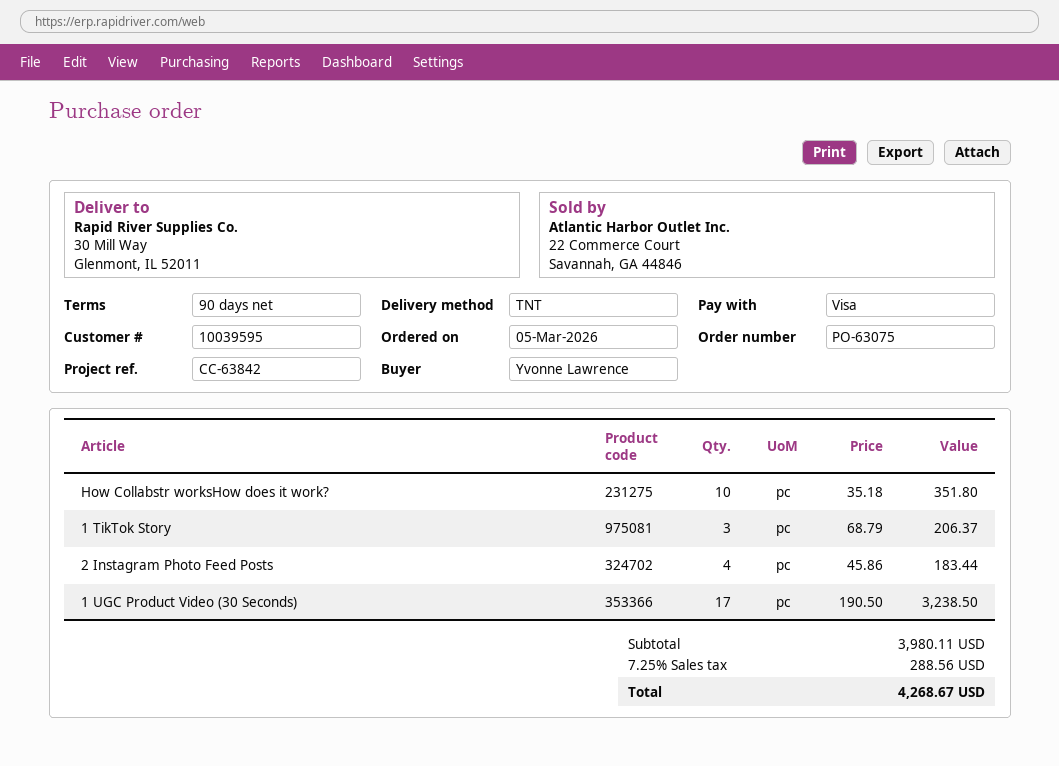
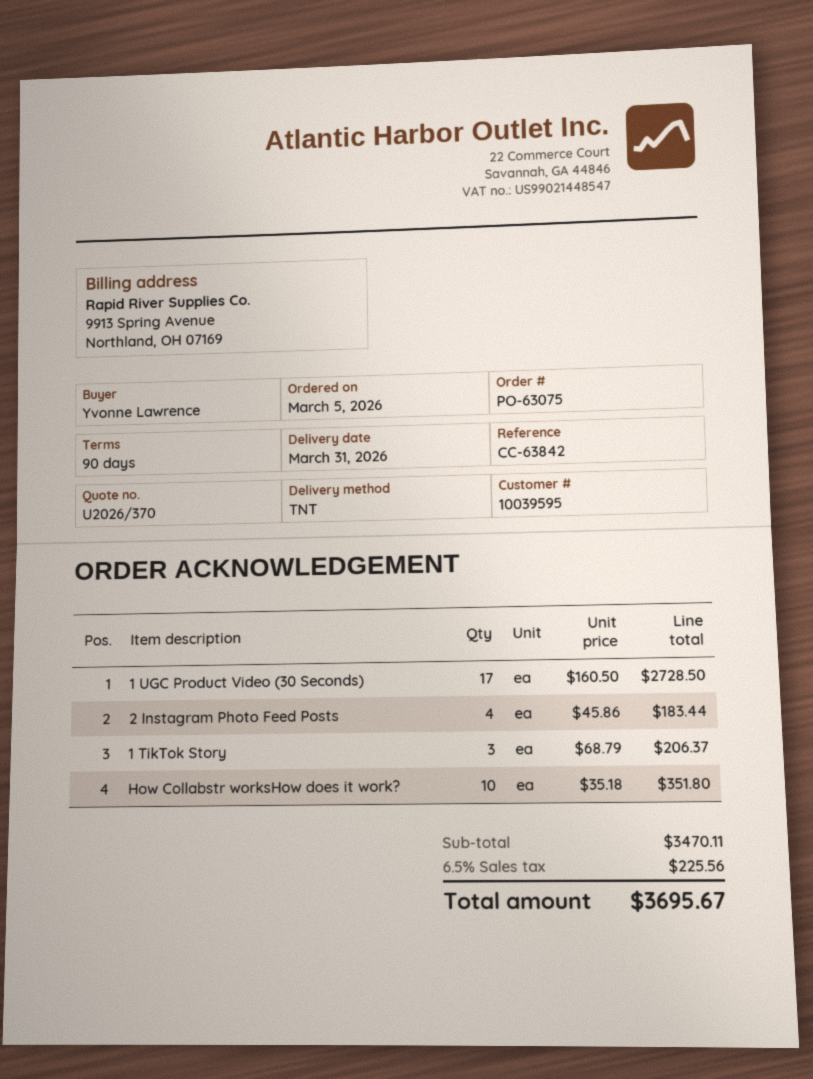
1 UGC Product Video (30 Seconds): 17 x 190.50 = 3238.50 -> 17 x 160.50 = 2728.50
subtotal: 3980.11 -> 3470.11
tax: 7.25% = 288.56 -> 6.5% = 225.56
total: 4268.67 -> 3695.67

